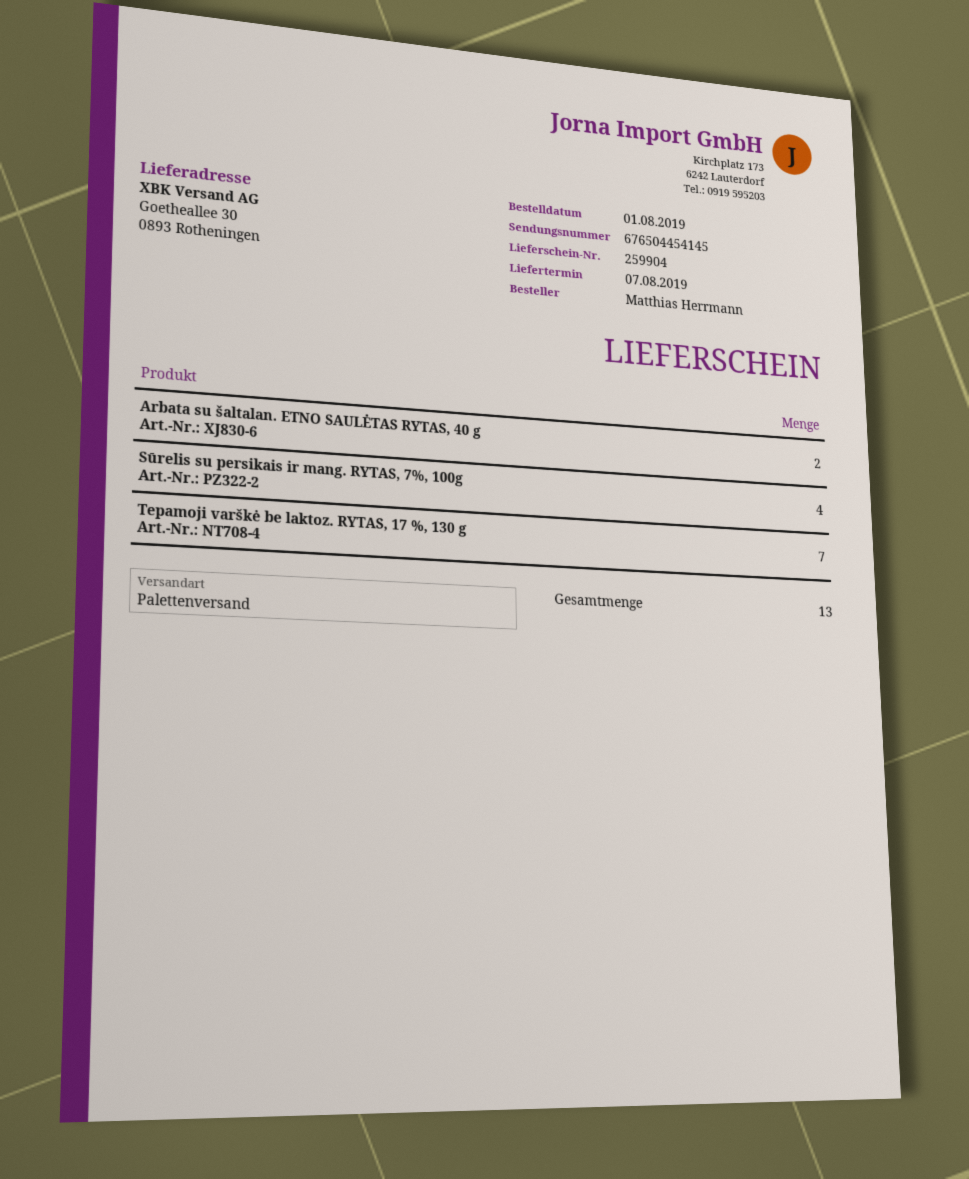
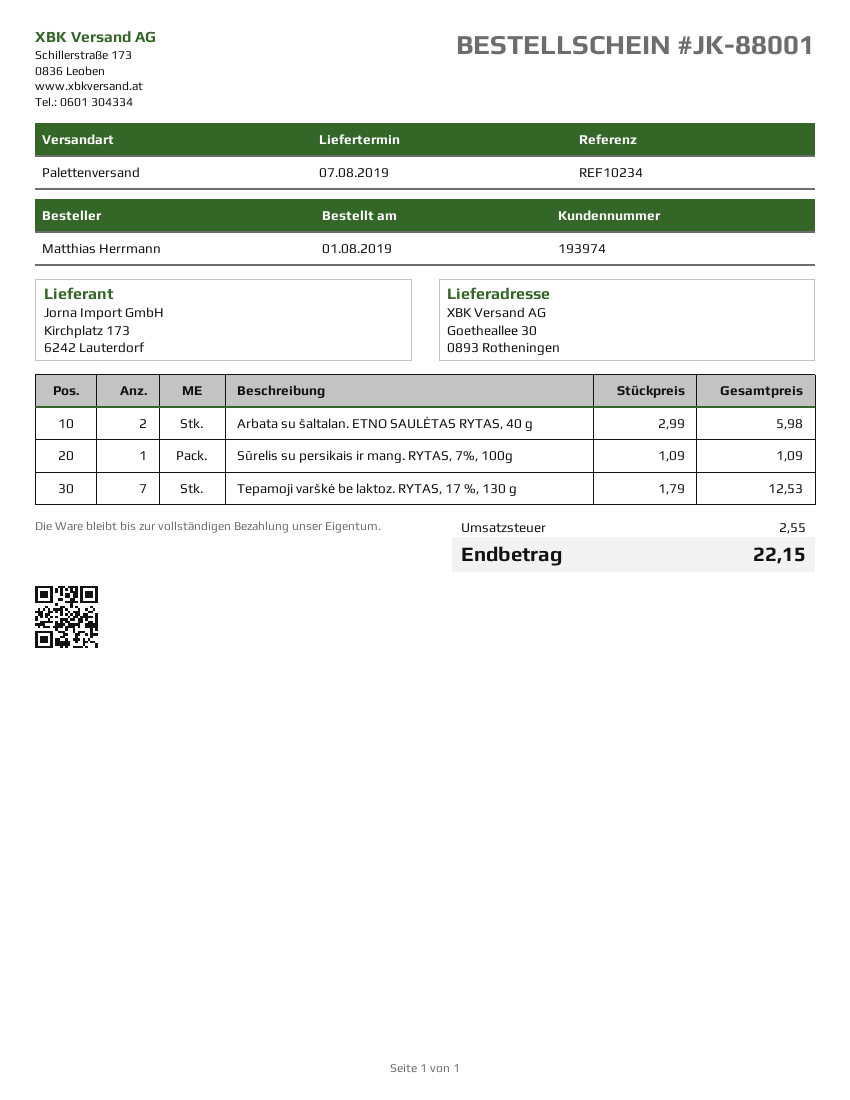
Sūrelis su persikais ir mang. RYTAS, 7%, 100g: 4 -> 1

